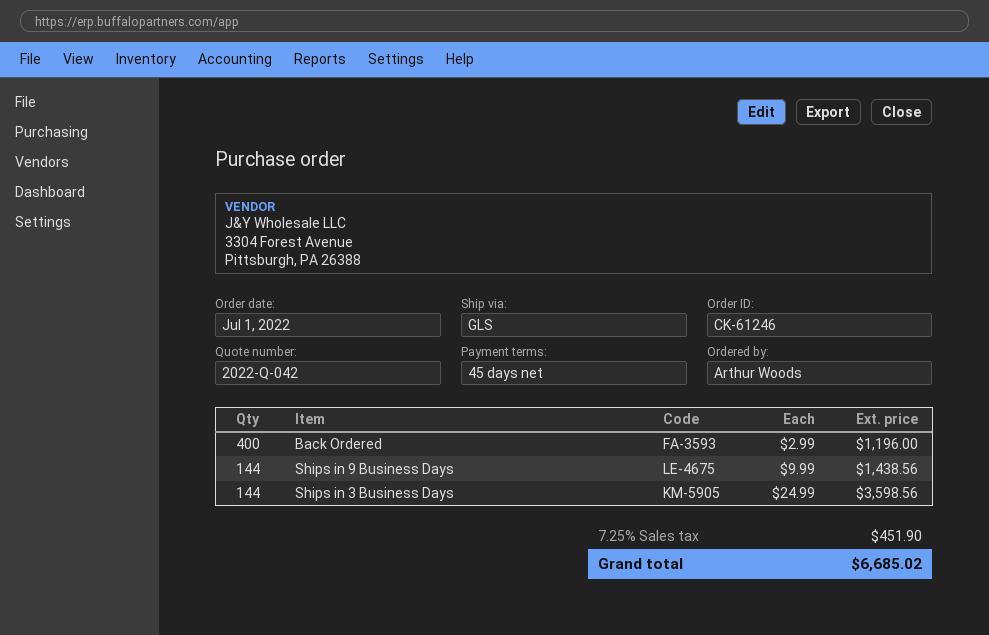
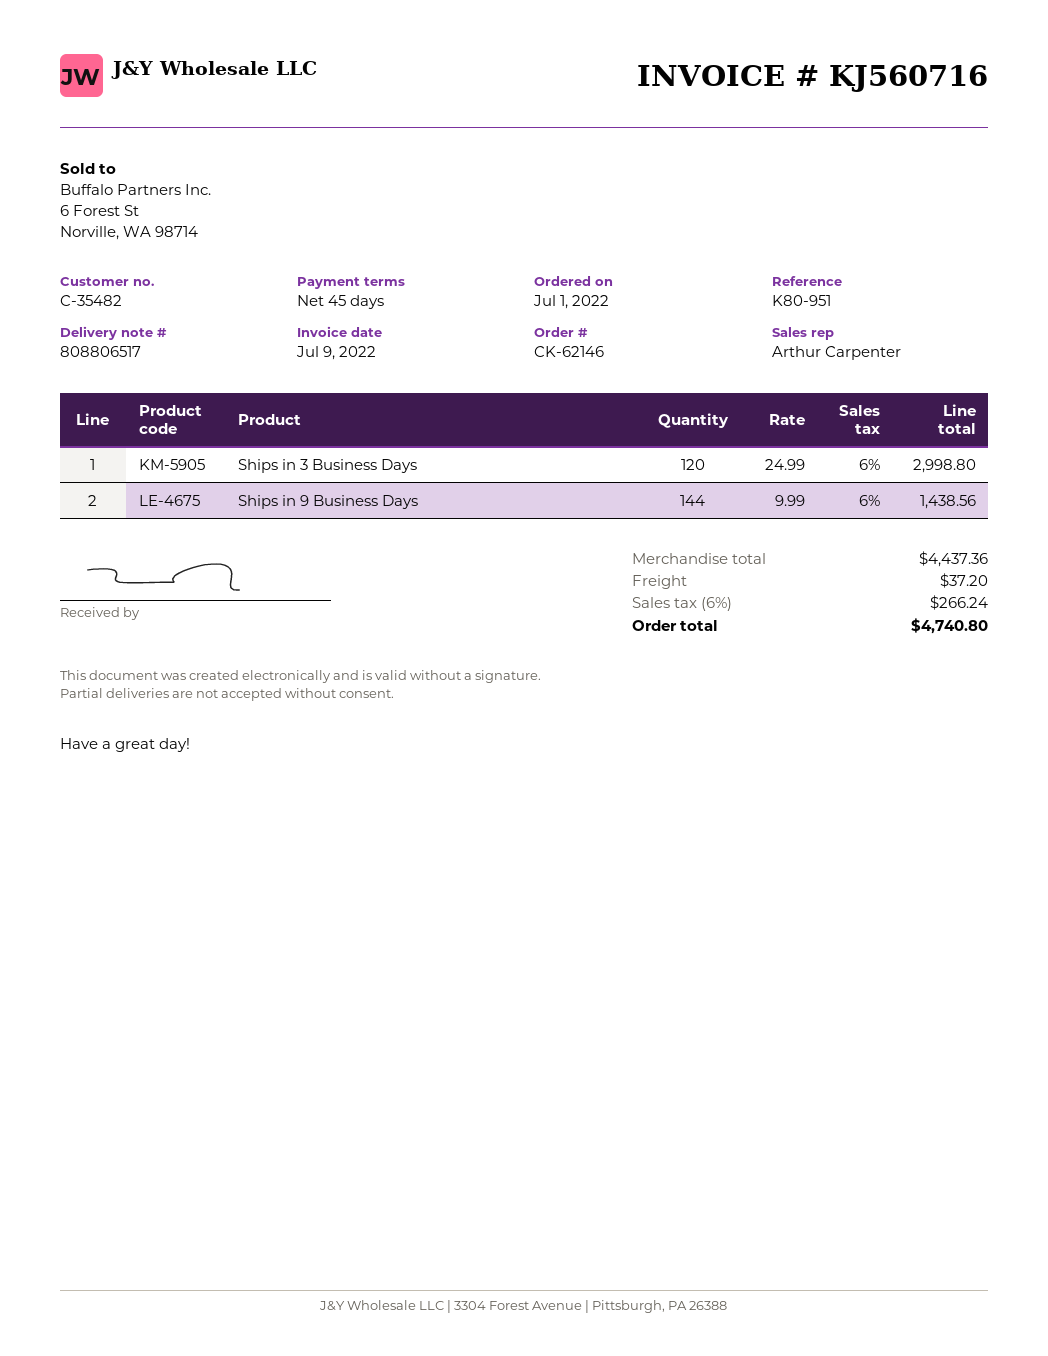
order number: CK-61246 -> CK-62146
Back Ordered: 400 x 2.99 = 1196.00 -> none
Ships in 3 Business Days: 144 x 24.99 = 3598.56 -> 120 x 24.99 = 2998.80
shipping: none -> 37.20
tax: 7.25% = 451.90 -> 6% = 266.24
total: 6685.02 -> 4740.80

